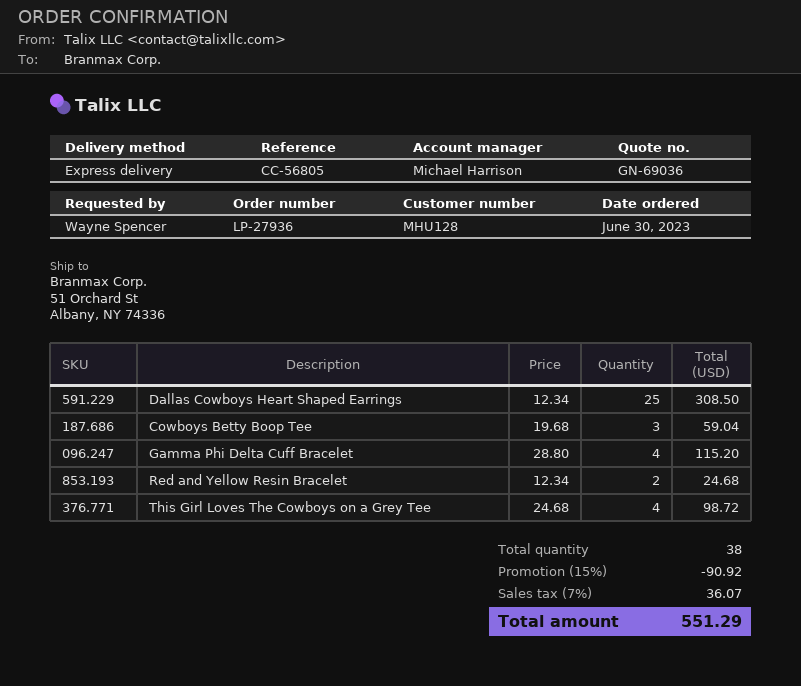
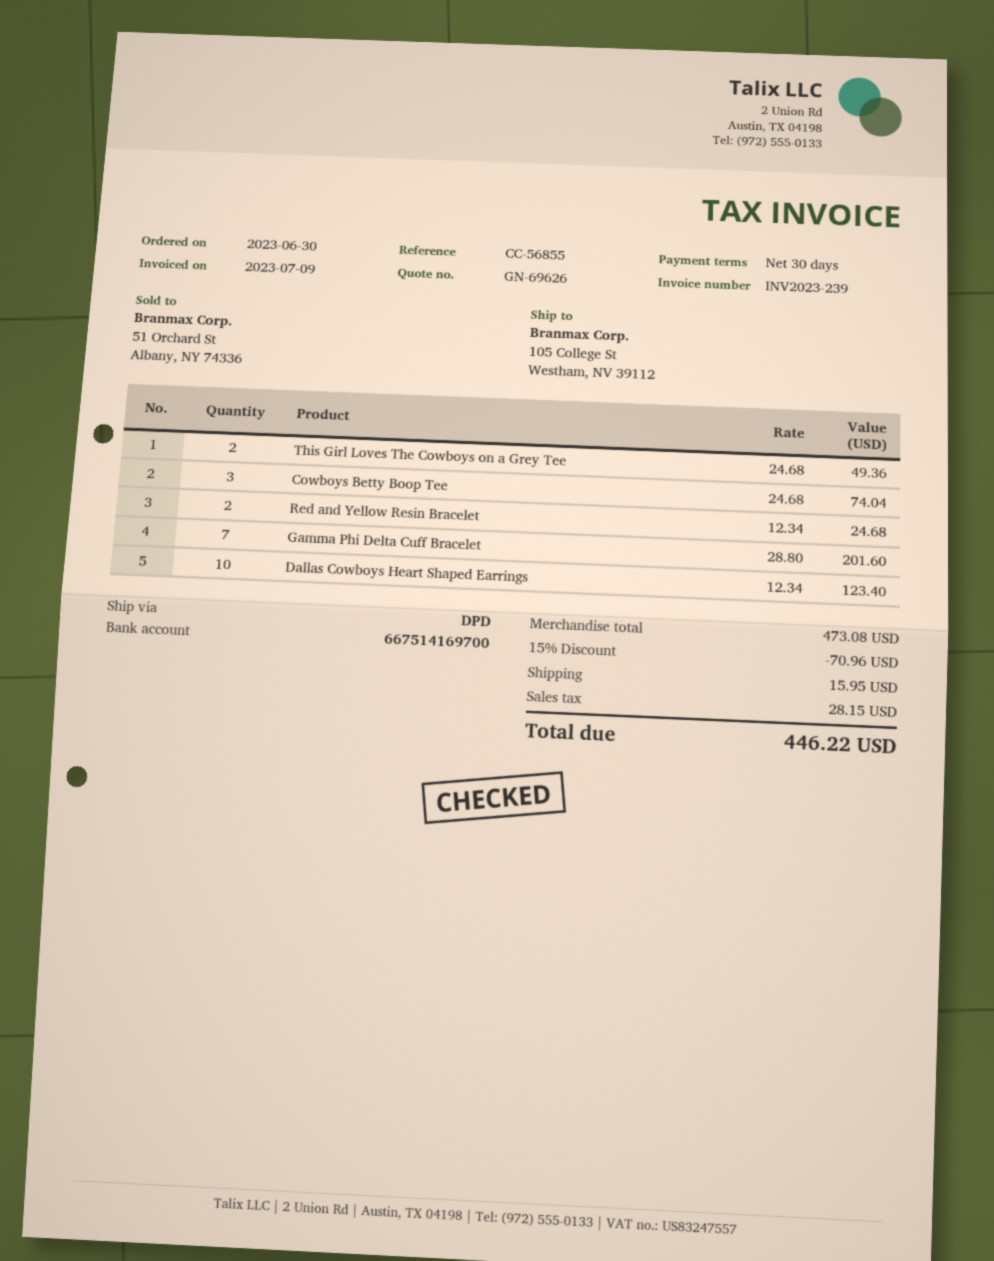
quote number: GN-69036 -> GN-69626
reference: CC-56805 -> CC-56855
shipping method: express -> DPD
ship to: 51 Orchard St, Albany, NY 74336 -> 105 College St, Westham, NV 39112
Dallas Cowboys Heart Shaped Earrings: 25 x 12.34 = 308.50 -> 10 x 12.34 = 123.40
Cowboys Betty Boop Tee: 3 x 19.68 = 59.04 -> 3 x 24.68 = 74.04
Gamma Phi Delta Cuff Bracelet: 4 x 28.80 = 115.20 -> 7 x 28.80 = 201.60
This Girl Loves The Cowboys on a Grey Tee: 4 x 24.68 = 98.72 -> 2 x 24.68 = 49.36
discount: 15% = 90.92 -> 15% = 70.96
shipping: none -> 15.95
tax: 36.07 -> 28.15
total: 551.29 -> 446.22

